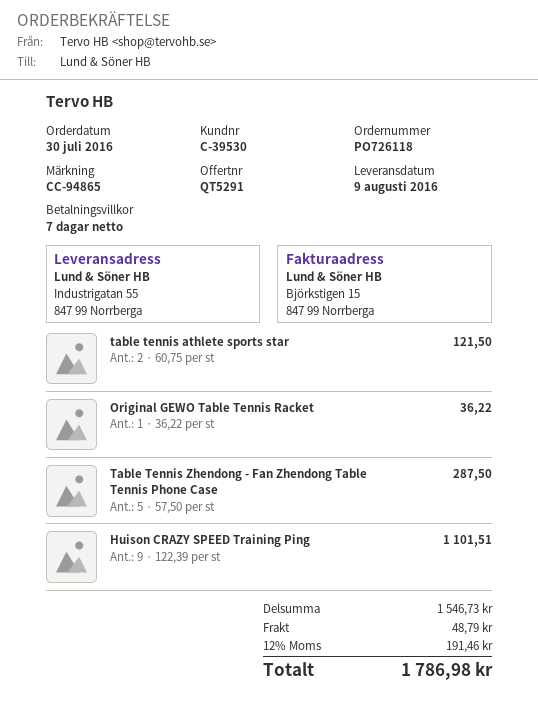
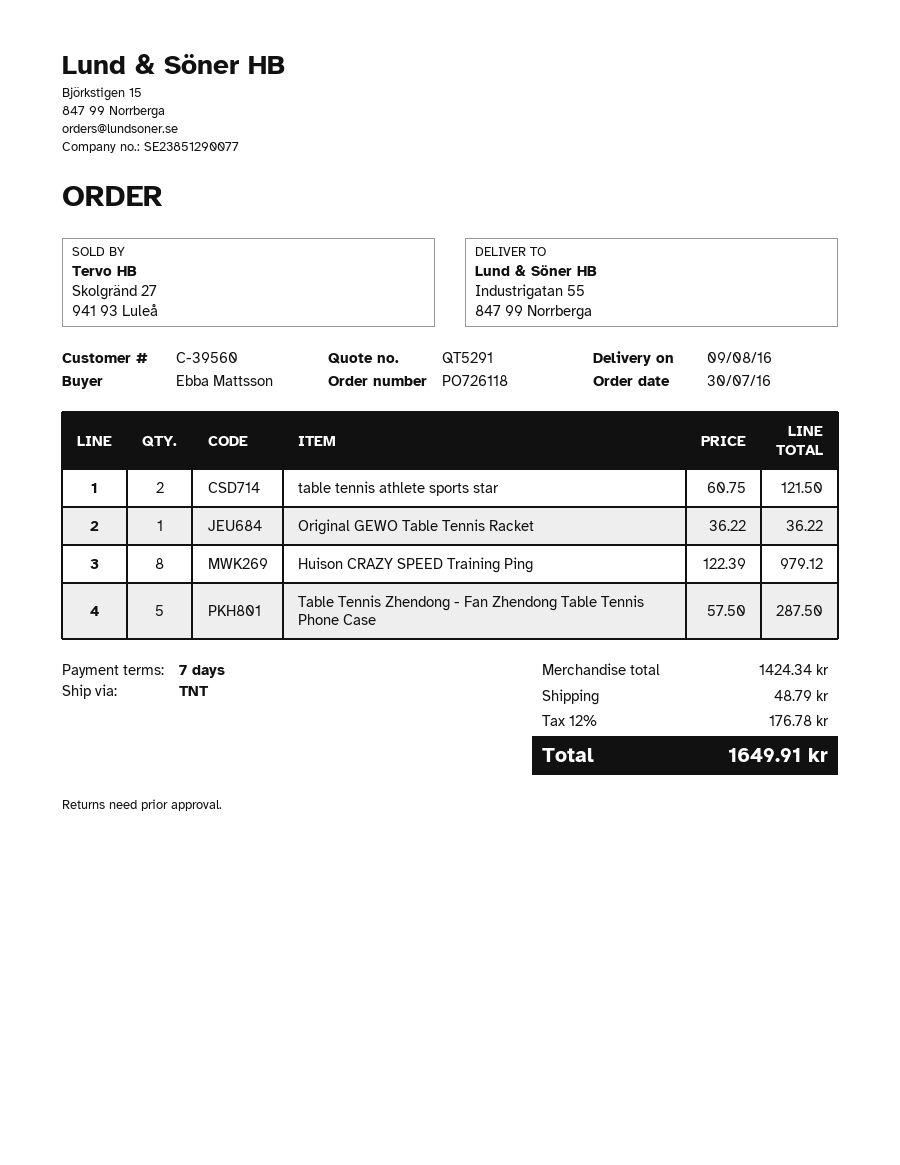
customer number: C-39530 -> C-39560
Huison CRAZY SPEED Training Ping: 9 x 122.39 = 1101.51 -> 8 x 122.39 = 979.12
subtotal: 1546.73 -> 1424.34
tax: 12% = 191.46 -> 12% = 176.78
total: 1786.98 -> 1649.91

